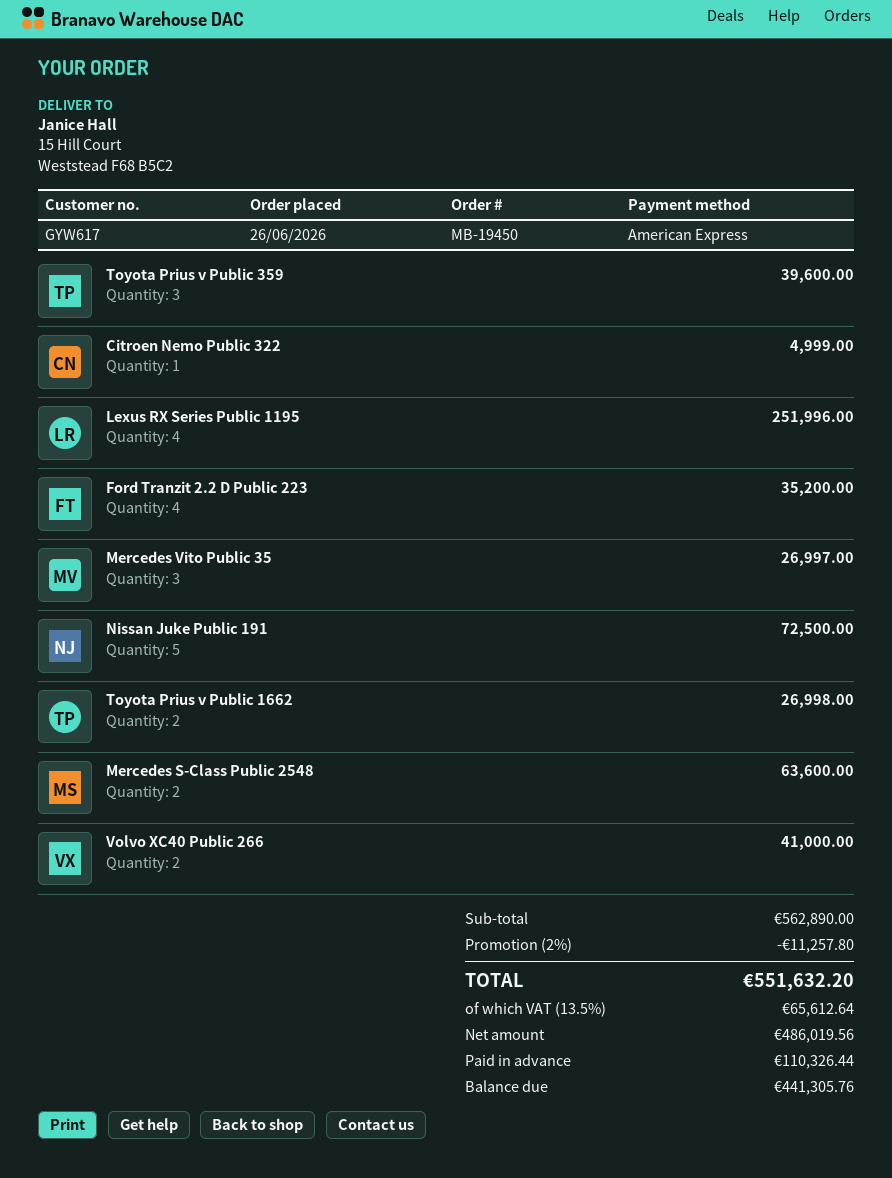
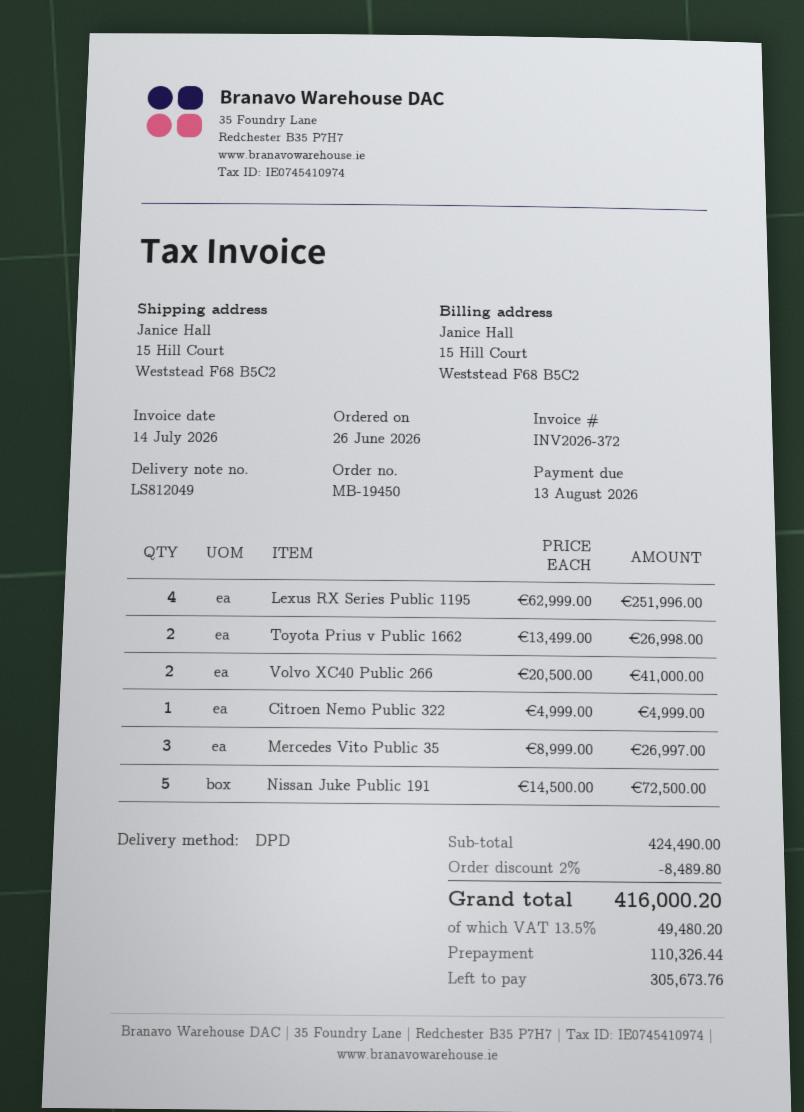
Toyota Prius v Public 359: 3 for 39600.00 -> none
Ford Tranzit 2.2 D Public 223: 4 for 35200.00 -> none
Mercedes S-Class Public 2548: 2 for 63600.00 -> none
subtotal: 562890.00 -> 424490.00
discount: 2% = 11257.80 -> 2% = 8489.80
tax: 13.5% = 65612.64 -> 13.5% = 49480.20
total: 551632.20 -> 416000.20
balance: 441305.76 -> 305673.76

